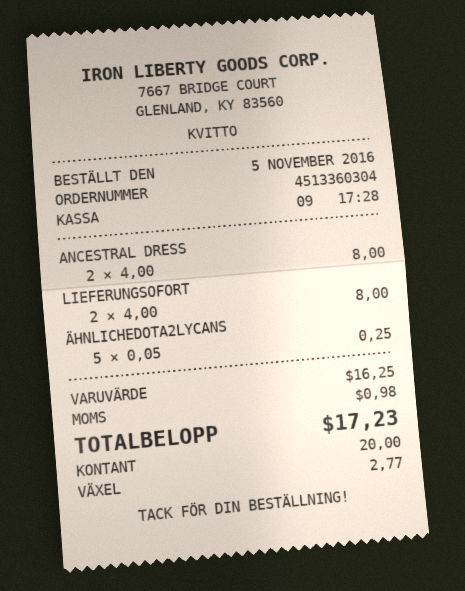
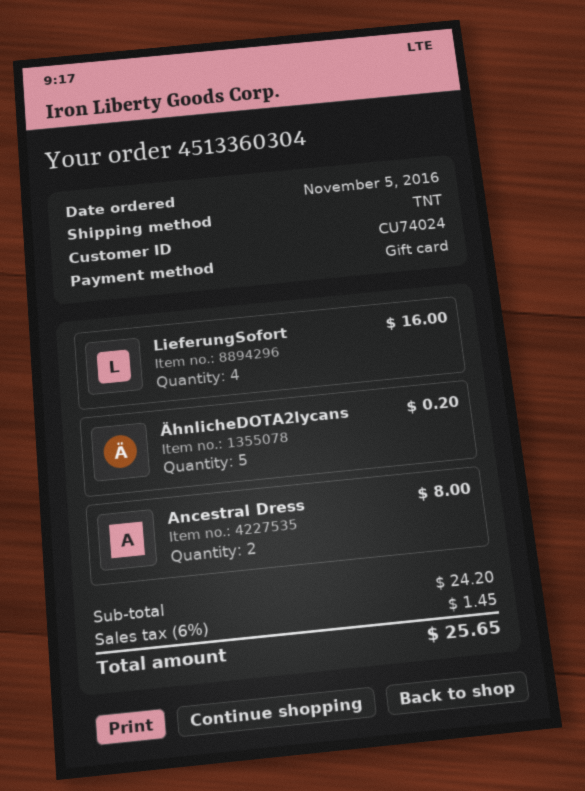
payment method: cash -> gift card
LIEFERUNGSOFORT: 2 for 8.00 -> 4 for 16.00
ÄHNLICHEDOTA2LYCANS: 5 for 0.25 -> 5 for 0.20
subtotal: 16.25 -> 24.20
tax: 0.98 -> 1.45
total: 17.23 -> 25.65

